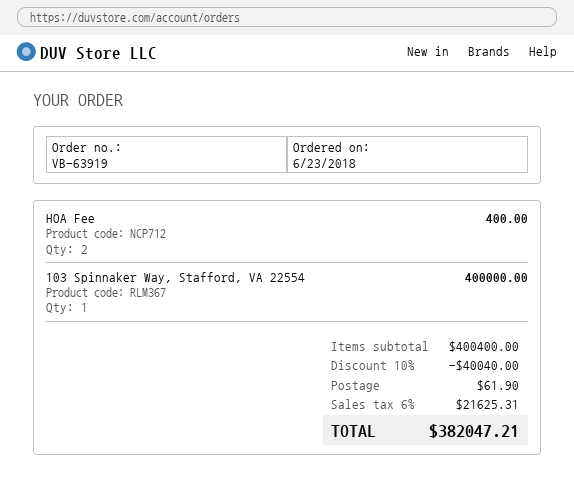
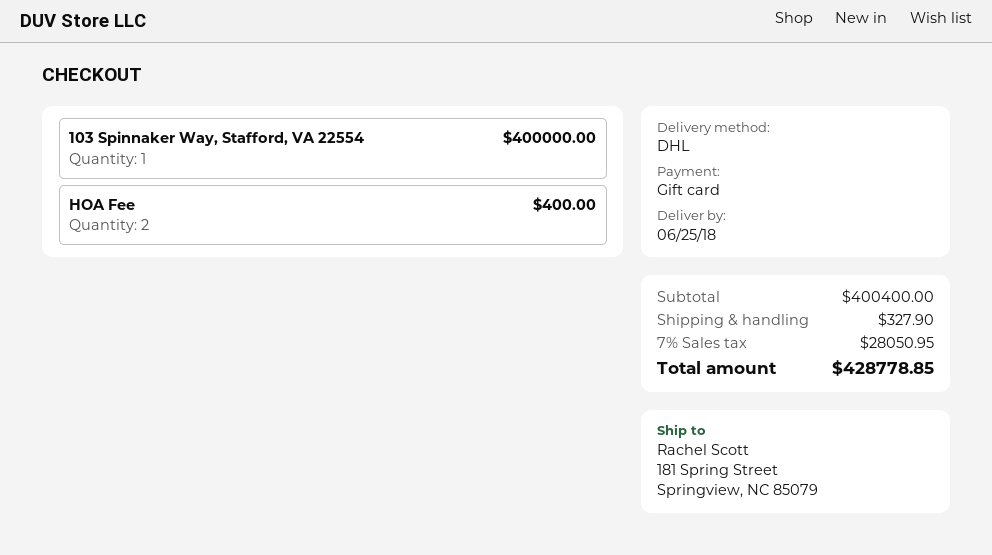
discount: 10% = 40040.00 -> none
shipping: 61.90 -> 327.90
tax: 6% = 21625.31 -> 7% = 28050.95
total: 382047.21 -> 428778.85

